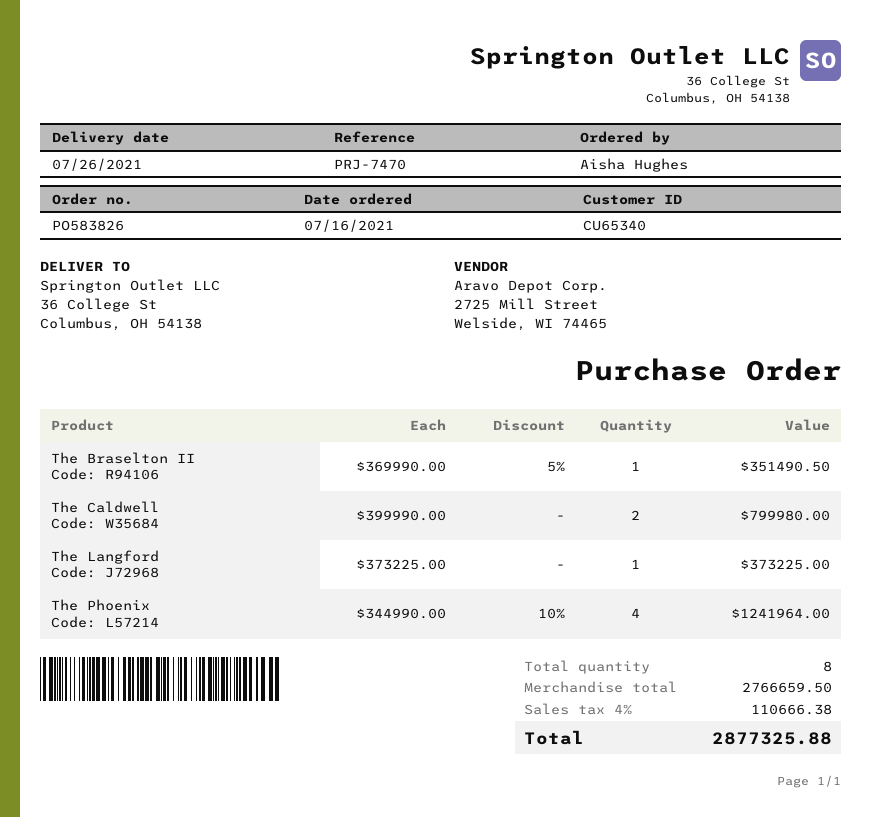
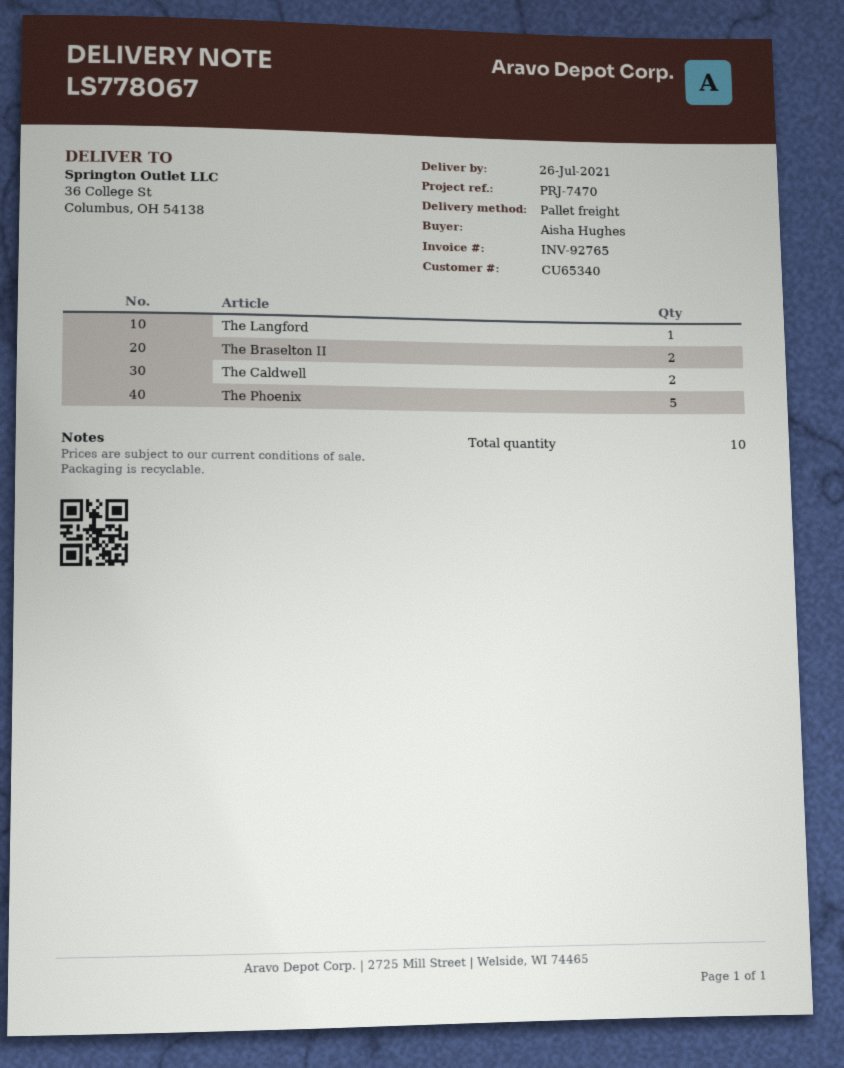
The Braselton II: 1 -> 2
The Phoenix: 4 -> 5
total quantity: 8 -> 10

